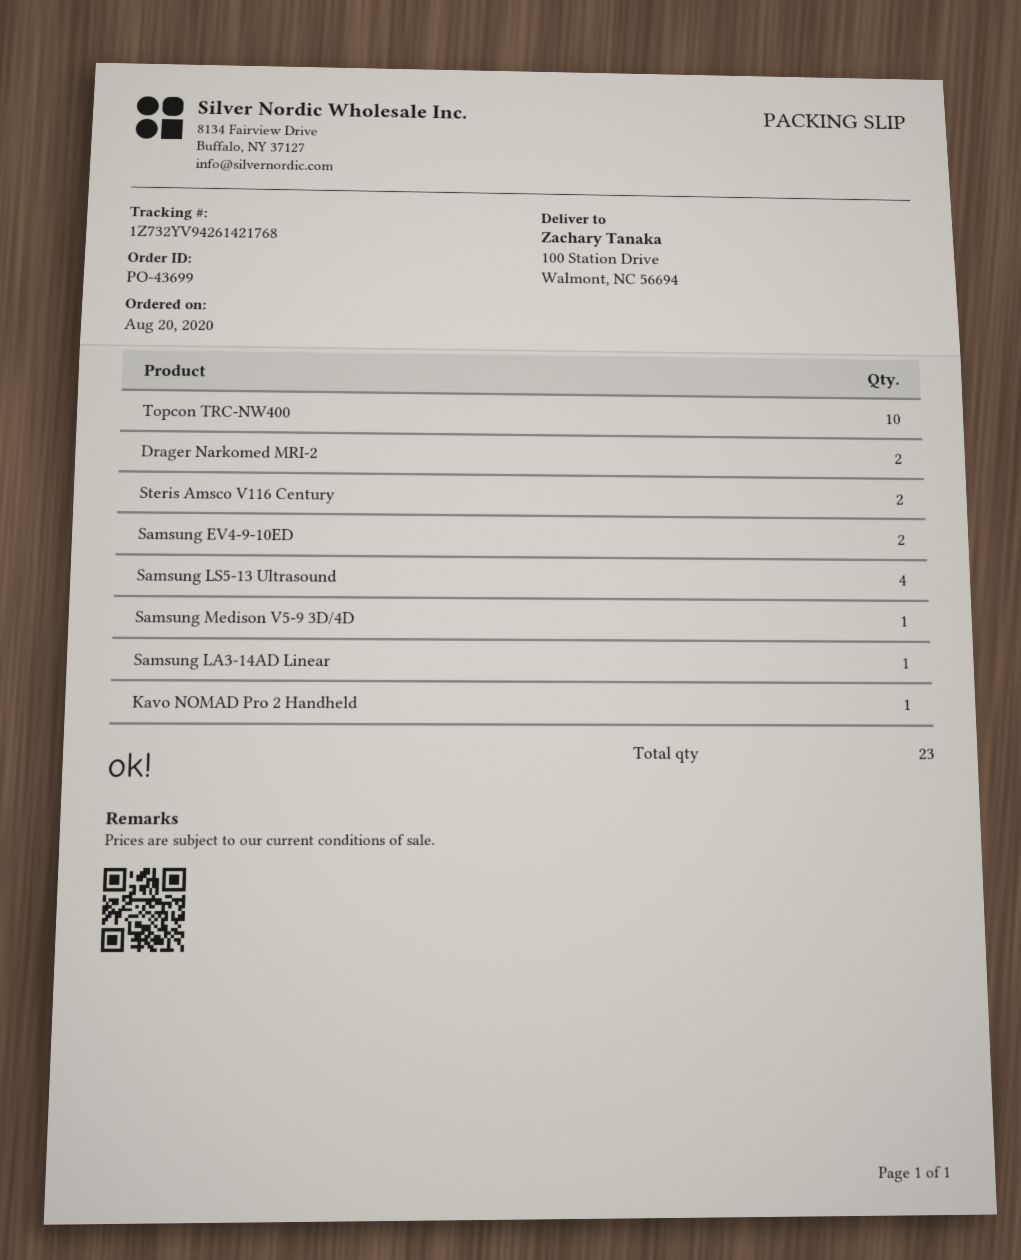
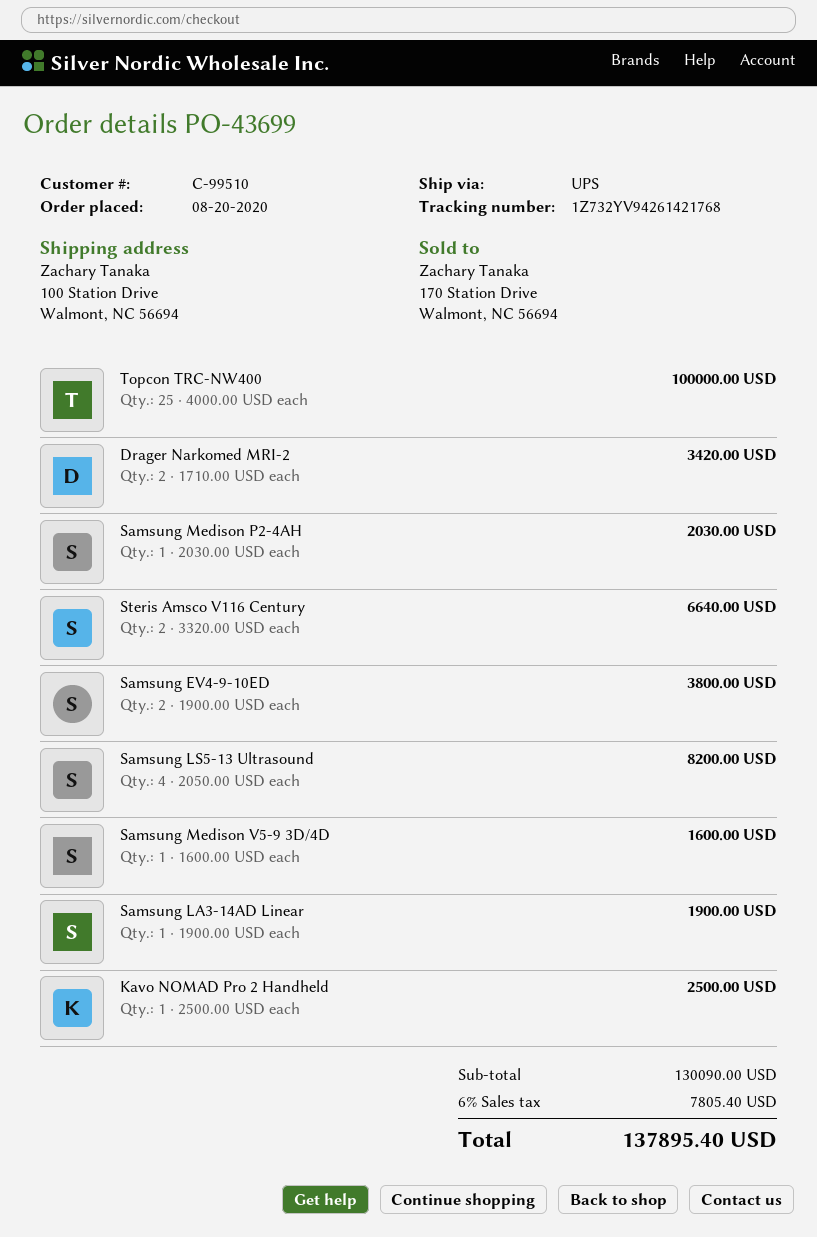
Topcon TRC-NW400: 10 -> 25
Samsung Medison P2-4AH: none -> 1

